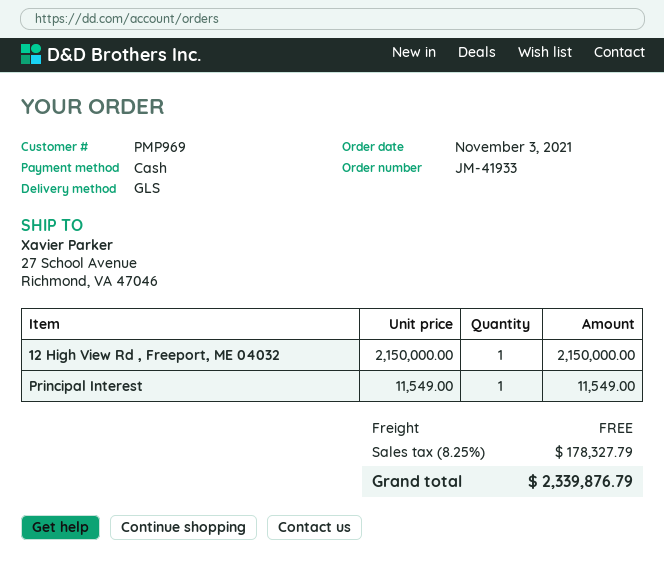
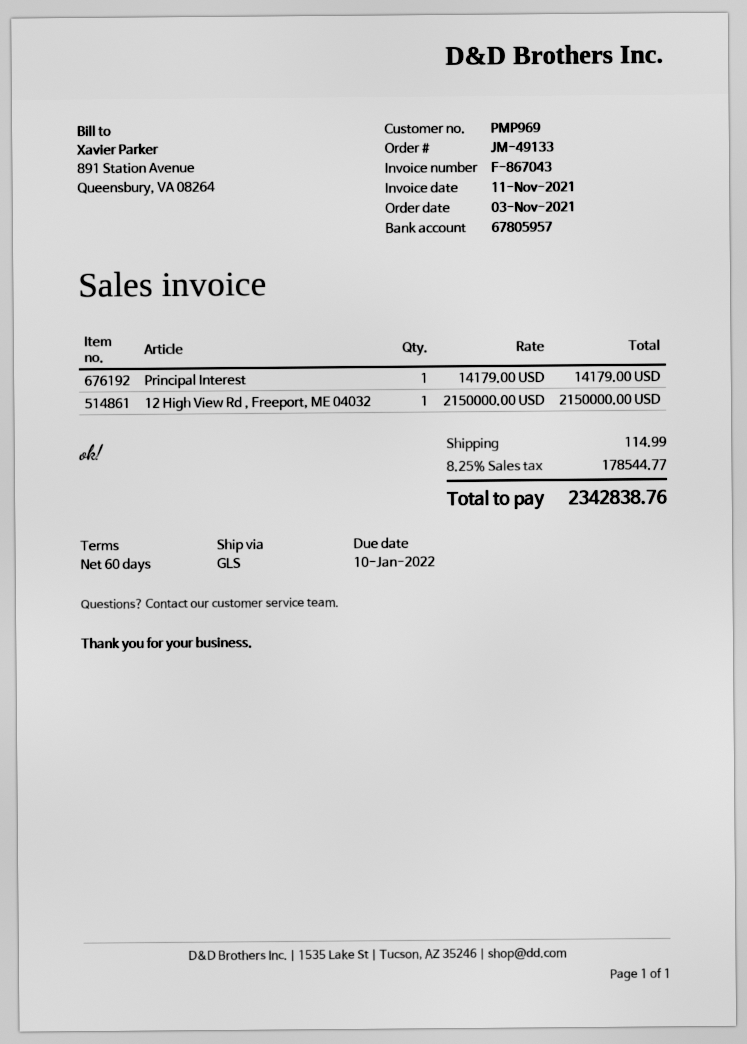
order number: JM-41933 -> JM-49133
Principal Interest: 1 x 11549.00 = 11549.00 -> 1 x 14179.00 = 14179.00
shipping: 0.00 -> 114.99
tax: 8.25% = 178327.79 -> 8.25% = 178544.77
total: 2339876.79 -> 2342838.76

